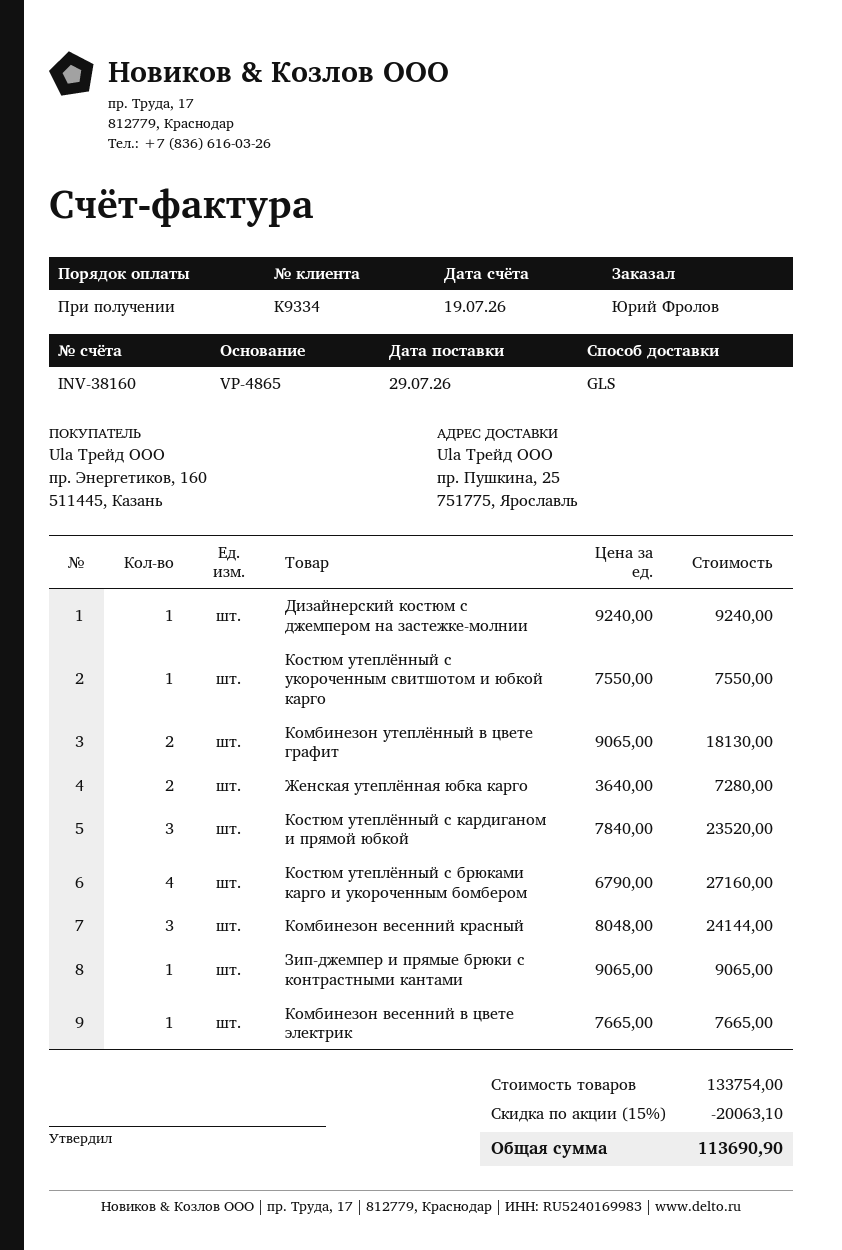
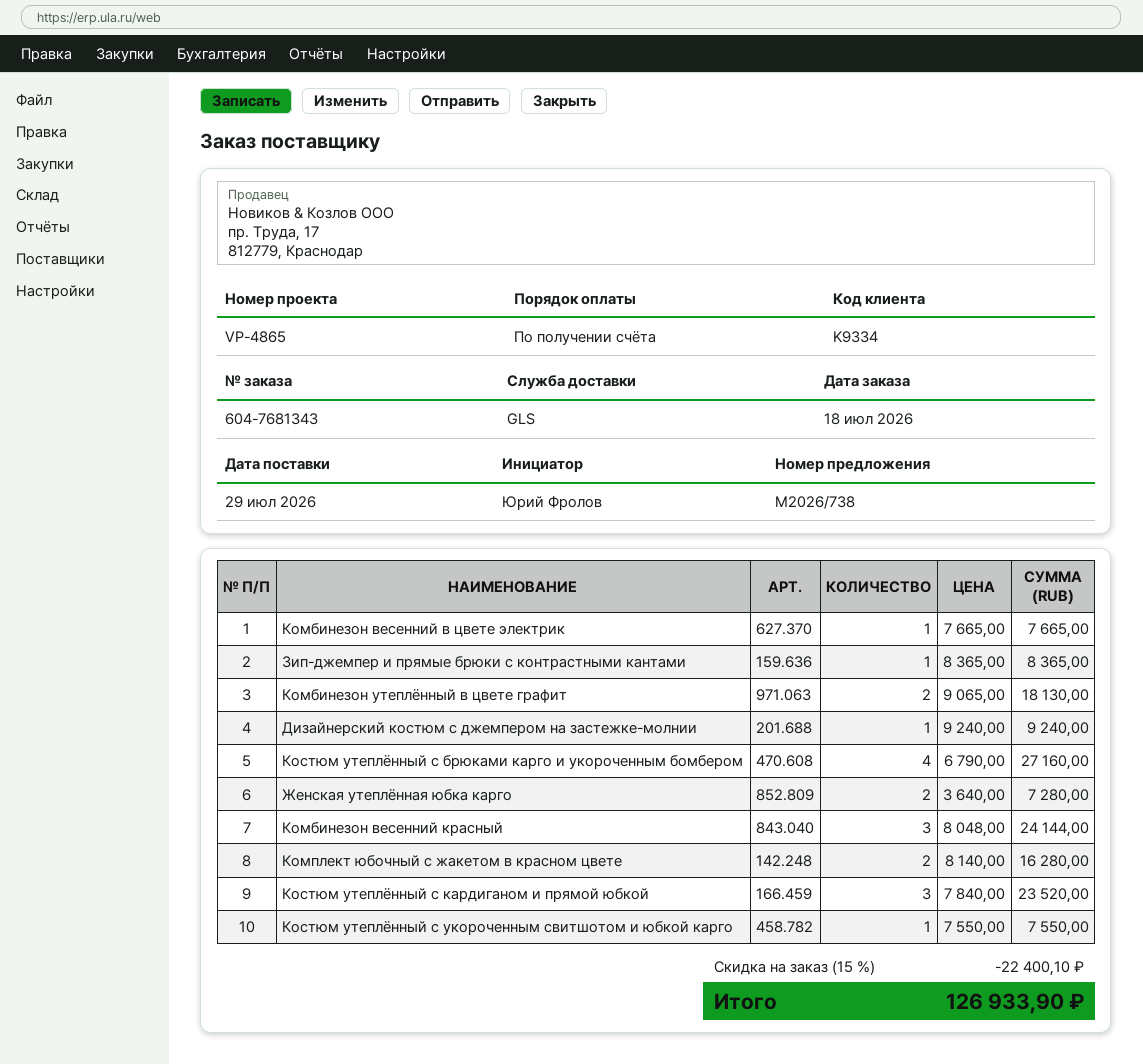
Зип-джемпер и прямые брюки с контрастными кантами: 1 x 9065.00 = 9065.00 -> 1 x 8365.00 = 8365.00
Комплект юбочный с жакетом в красном цвете: none -> 2 x 8140.00 = 16280.00
discount: 15% = 20063.10 -> 15% = 22400.10
total: 113690.90 -> 126933.90

